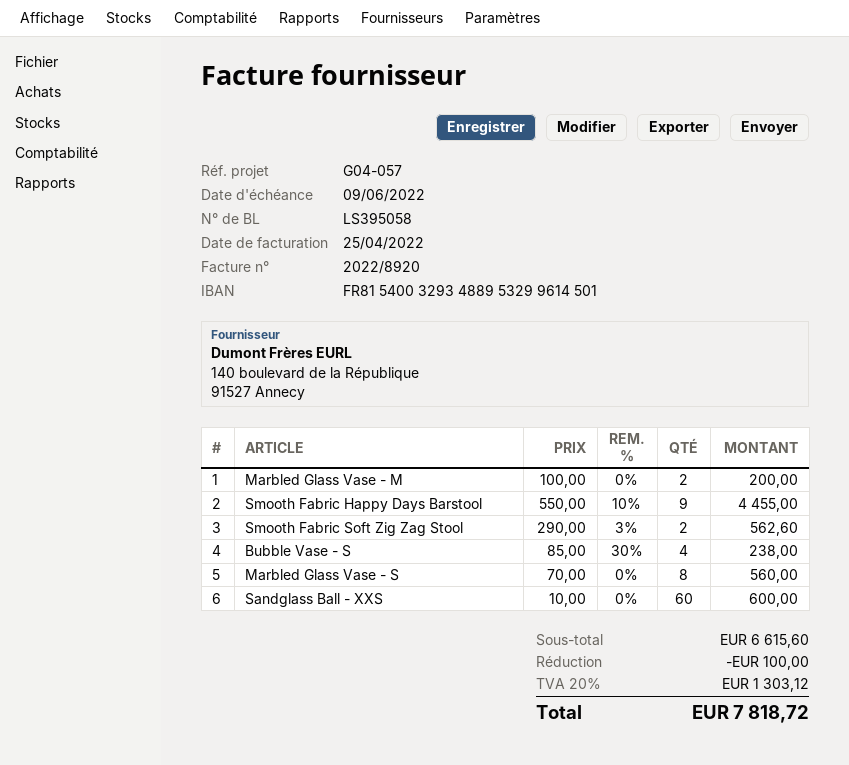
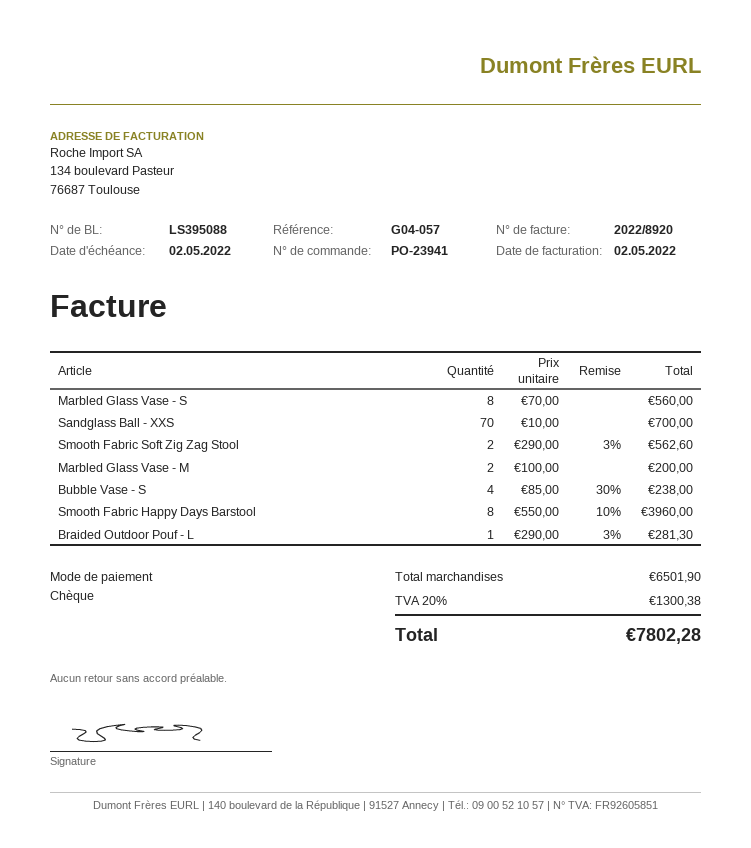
delivery note number: LS395058 -> LS395088
invoice date: 2022-04-25 -> 2022-05-02
due date: 2022-06-09 -> 2022-05-02
Smooth Fabric Happy Days Barstool: 9 x 550.00 - 10% = 4455.00 -> 8 x 550.00 - 10% = 3960.00
Sandglass Ball - XXS: 60 x 10.00 = 600.00 -> 70 x 10.00 = 700.00
Braided Outdoor Pouf - L: none -> 1 x 290.00 - 3% = 281.30
subtotal: 6615.60 -> 6501.90
discount: 100.00 -> none
tax: 20% = 1303.12 -> 20% = 1300.38
total: 7818.72 -> 7802.28

